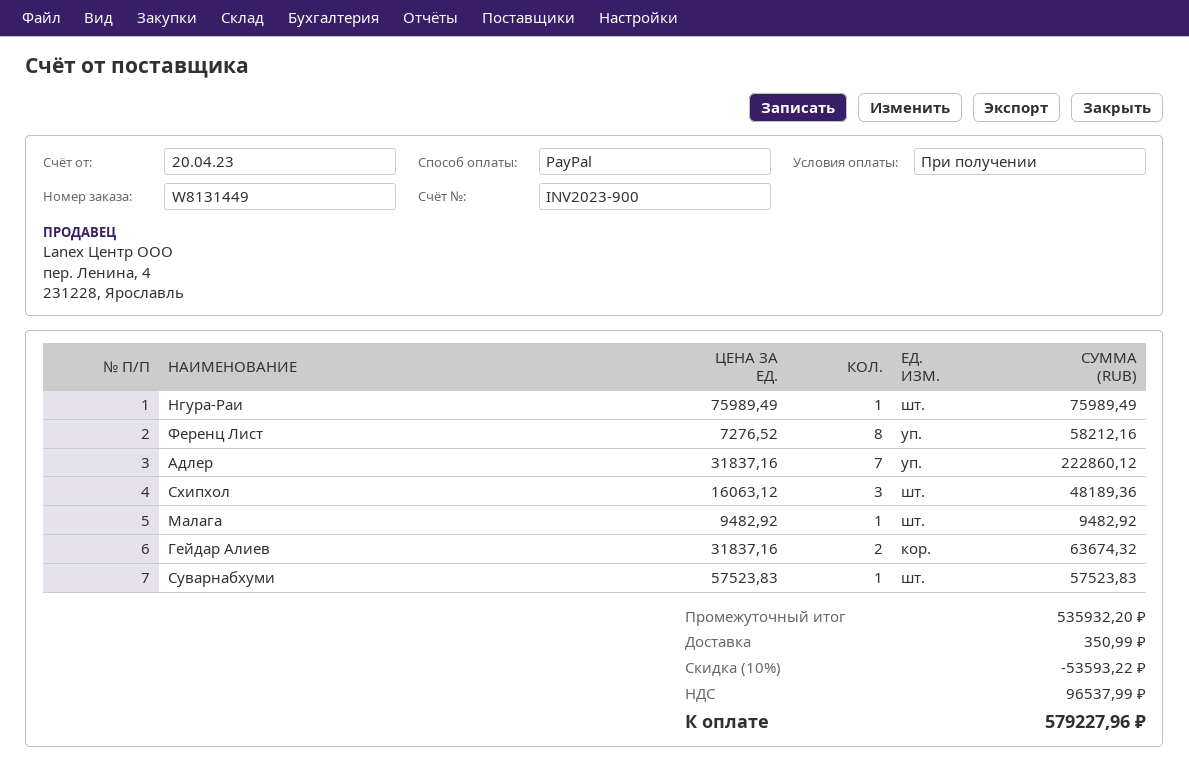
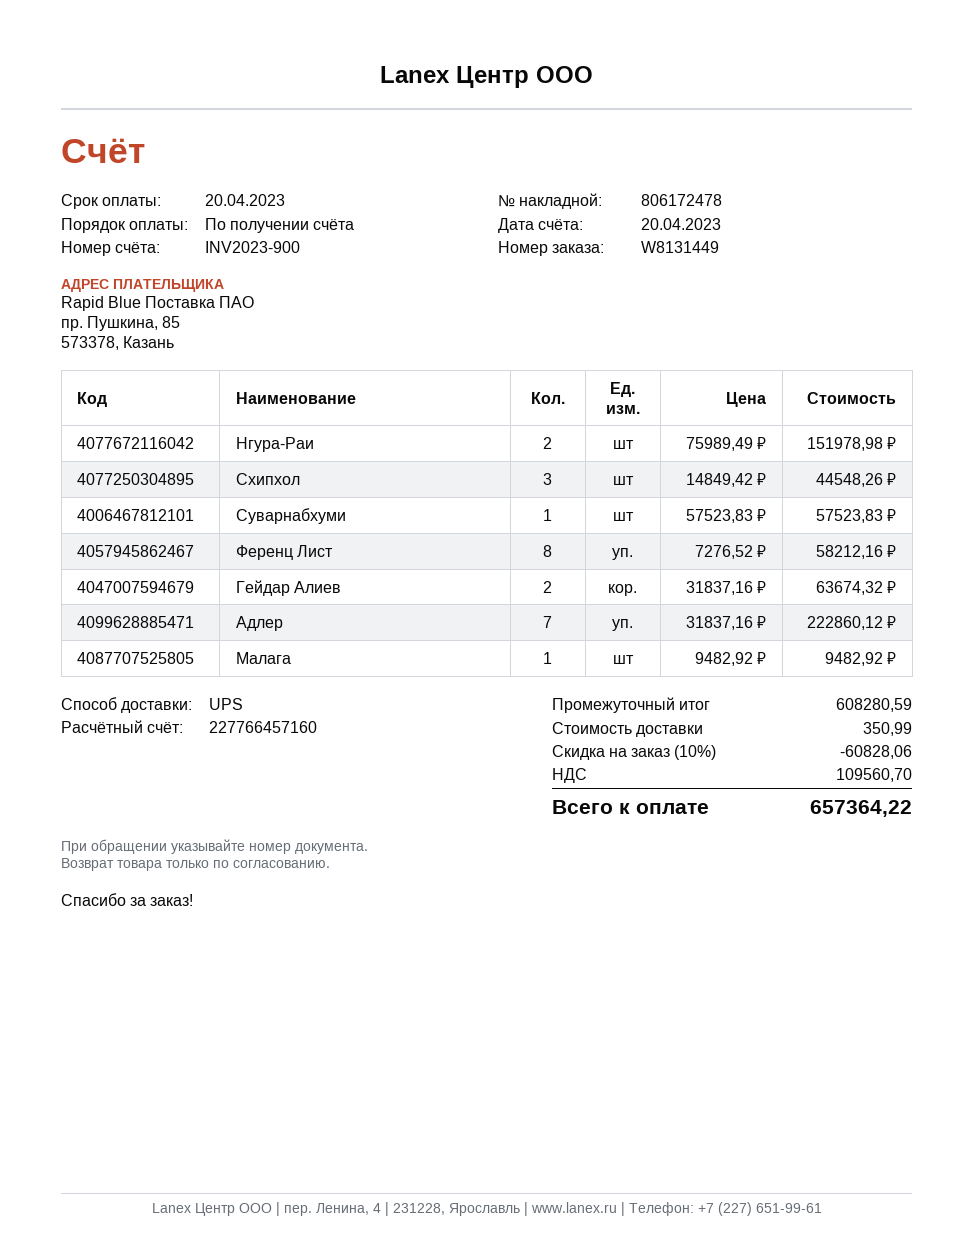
Нгура-Раи: 1 x 75989.49 = 75989.49 -> 2 x 75989.49 = 151978.98
Схипхол: 3 x 16063.12 = 48189.36 -> 3 x 14849.42 = 44548.26
subtotal: 535932.20 -> 608280.59
discount: 10% = 53593.22 -> 10% = 60828.06
tax: 96537.99 -> 109560.70
total: 579227.96 -> 657364.22

